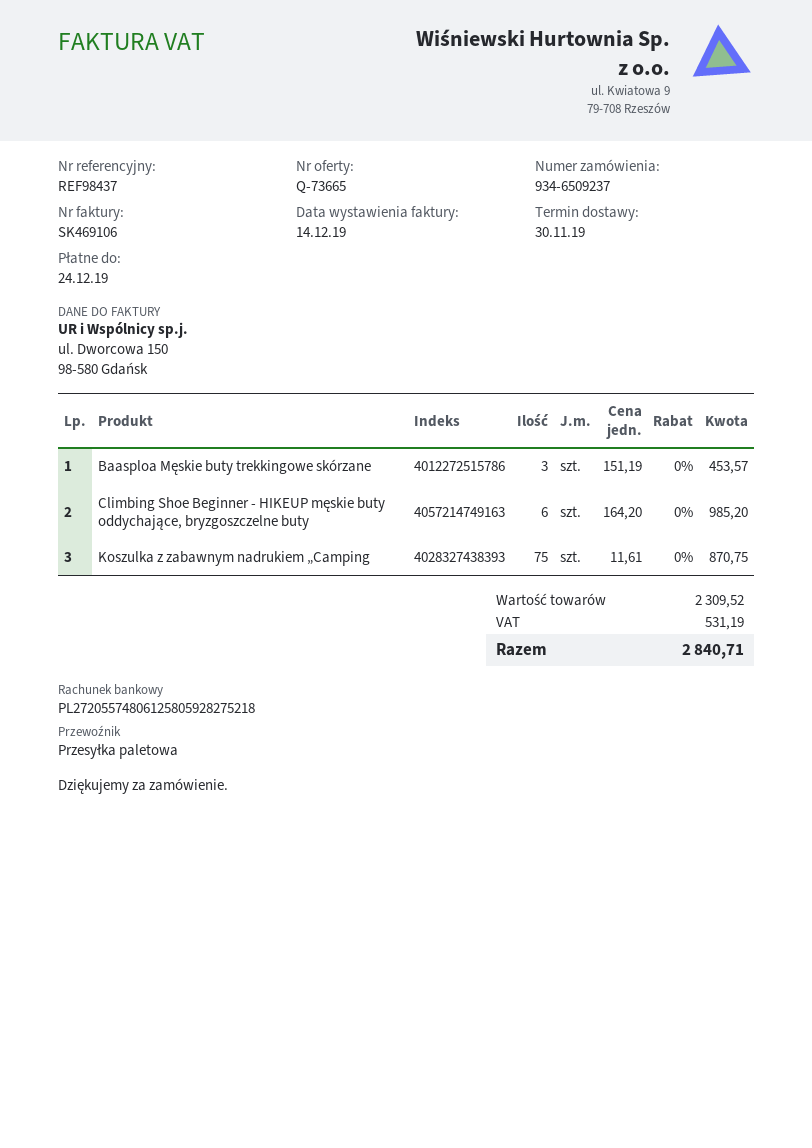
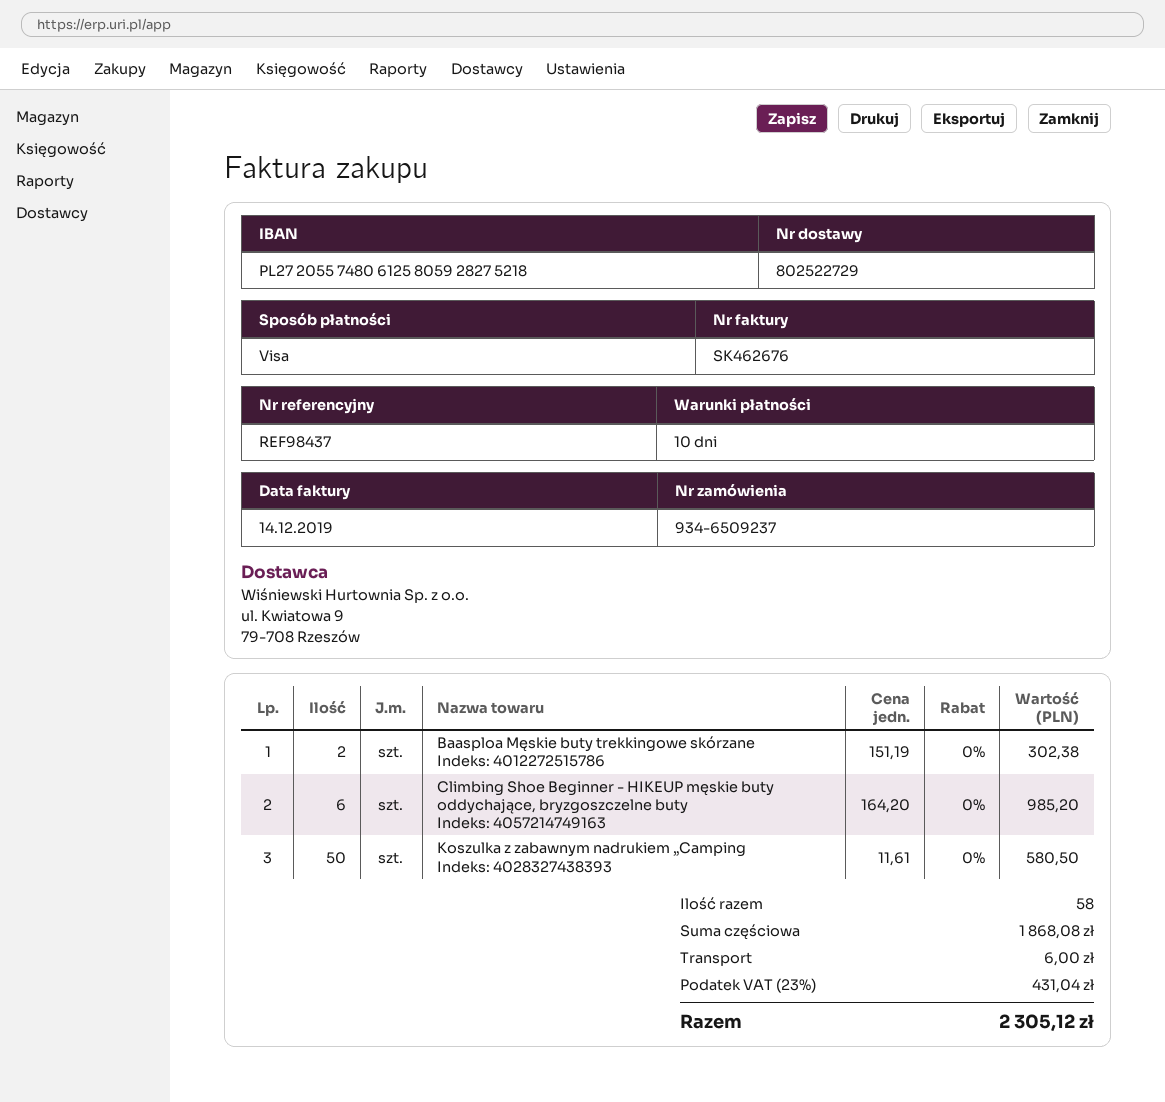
invoice number: SK469106 -> SK462676
Baasploa Męskie buty trekkingowe skórzane: 3 x 151.19 = 453.57 -> 2 x 151.19 = 302.38
Koszulka z zabawnym nadrukiem „Camping: 75 x 11.61 = 870.75 -> 50 x 11.61 = 580.50
subtotal: 2309.52 -> 1868.08
shipping: none -> 6.00
tax: 531.19 -> 431.04
total: 2840.71 -> 2305.12

